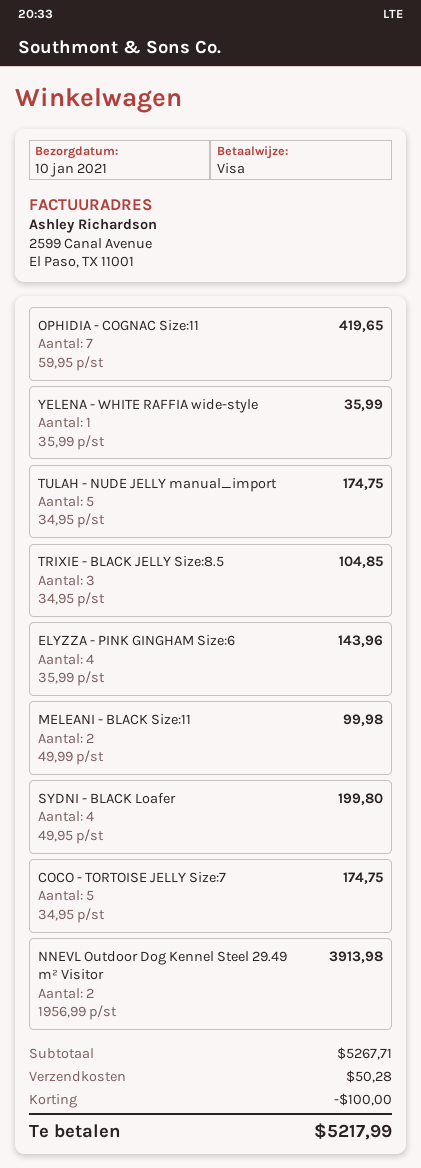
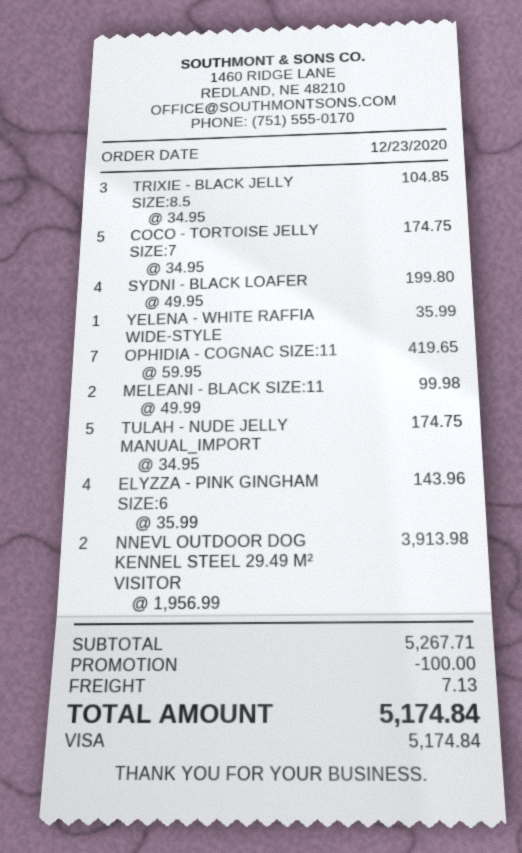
shipping: 50.28 -> 7.13
total: 5217.99 -> 5174.84

